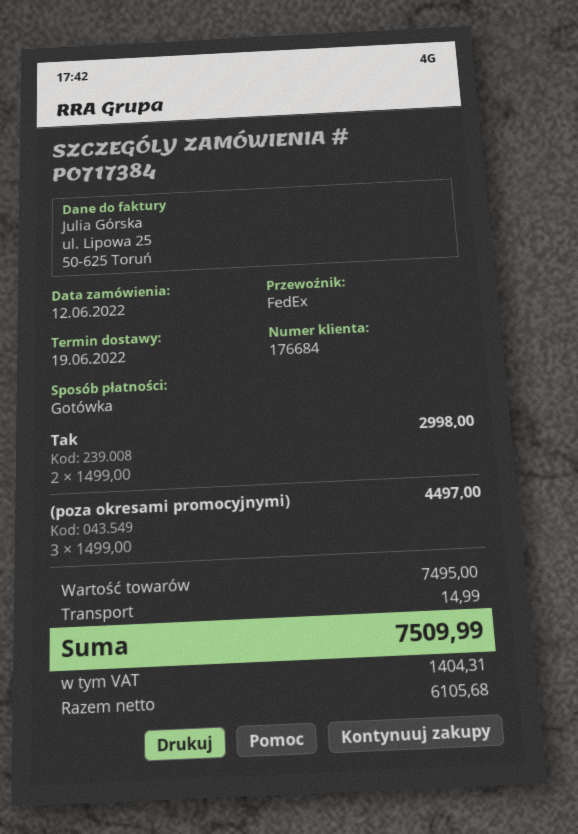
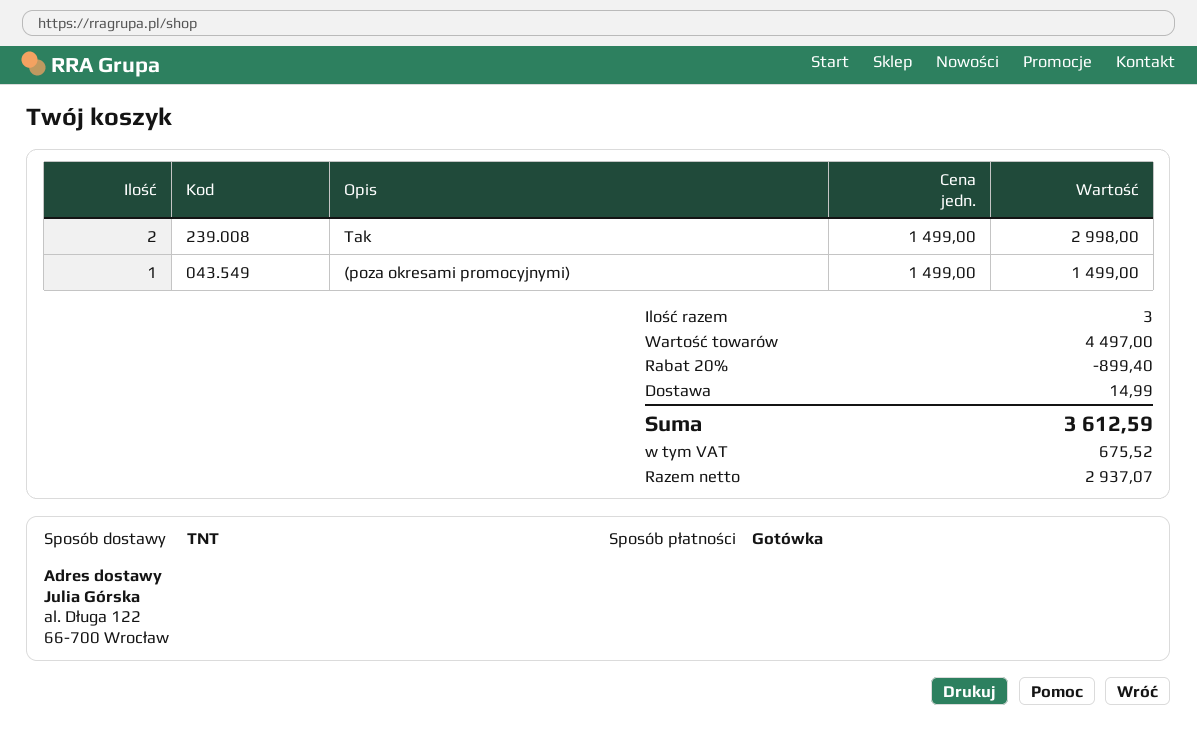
shipping method: FedEx -> TNT
(poza okresami promocyjnymi): 3 x 1499.00 = 4497.00 -> 1 x 1499.00 = 1499.00
subtotal: 7495.00 -> 4497.00
discount: none -> 20% = 899.40
net: 6105.68 -> 2937.07
tax: 1404.31 -> 675.52
total: 7509.99 -> 3612.59

